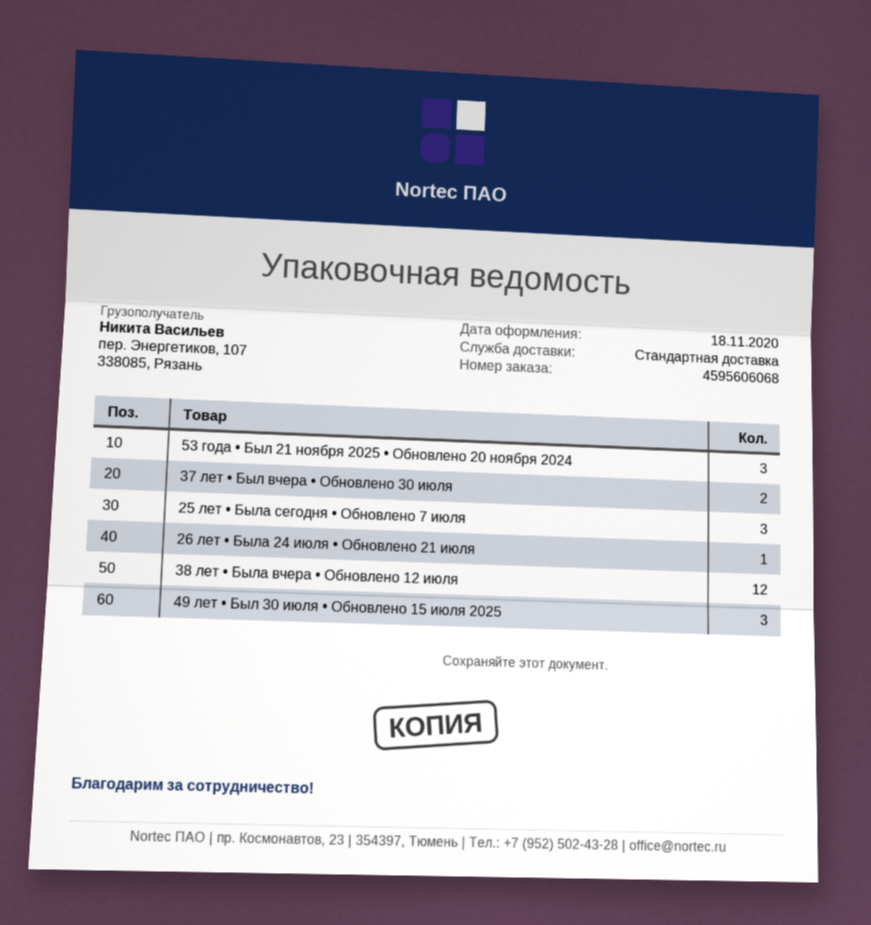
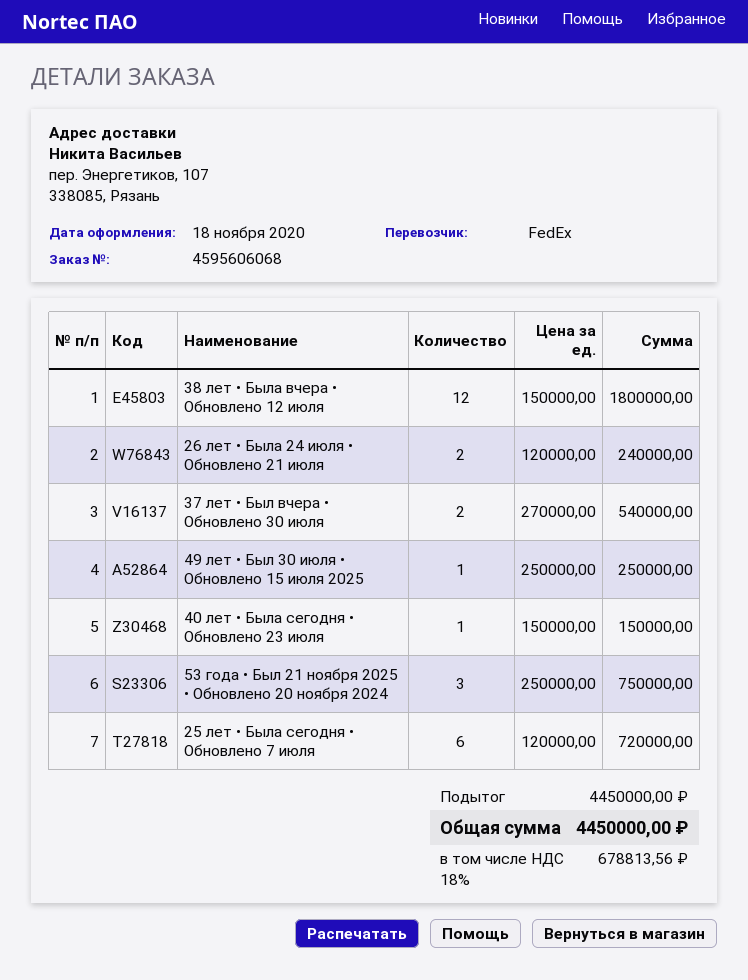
shipping method: standard -> FedEx
25 лет • Была сегодня • Обновлено 7 июля: 3 -> 6
26 лет • Была 24 июля • Обновлено 21 июля: 1 -> 2
49 лет • Был 30 июля • Обновлено 15 июля 2025: 3 -> 1
40 лет • Была сегодня • Обновлено 23 июля: none -> 1

